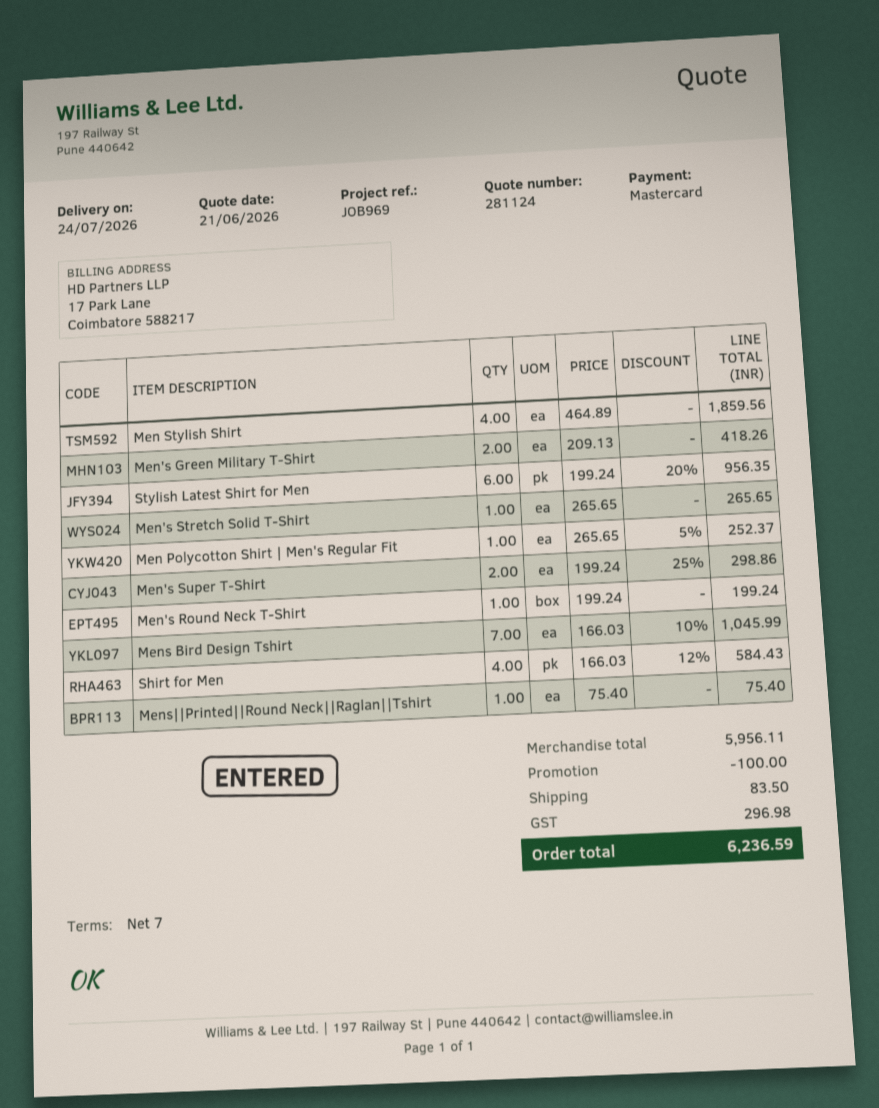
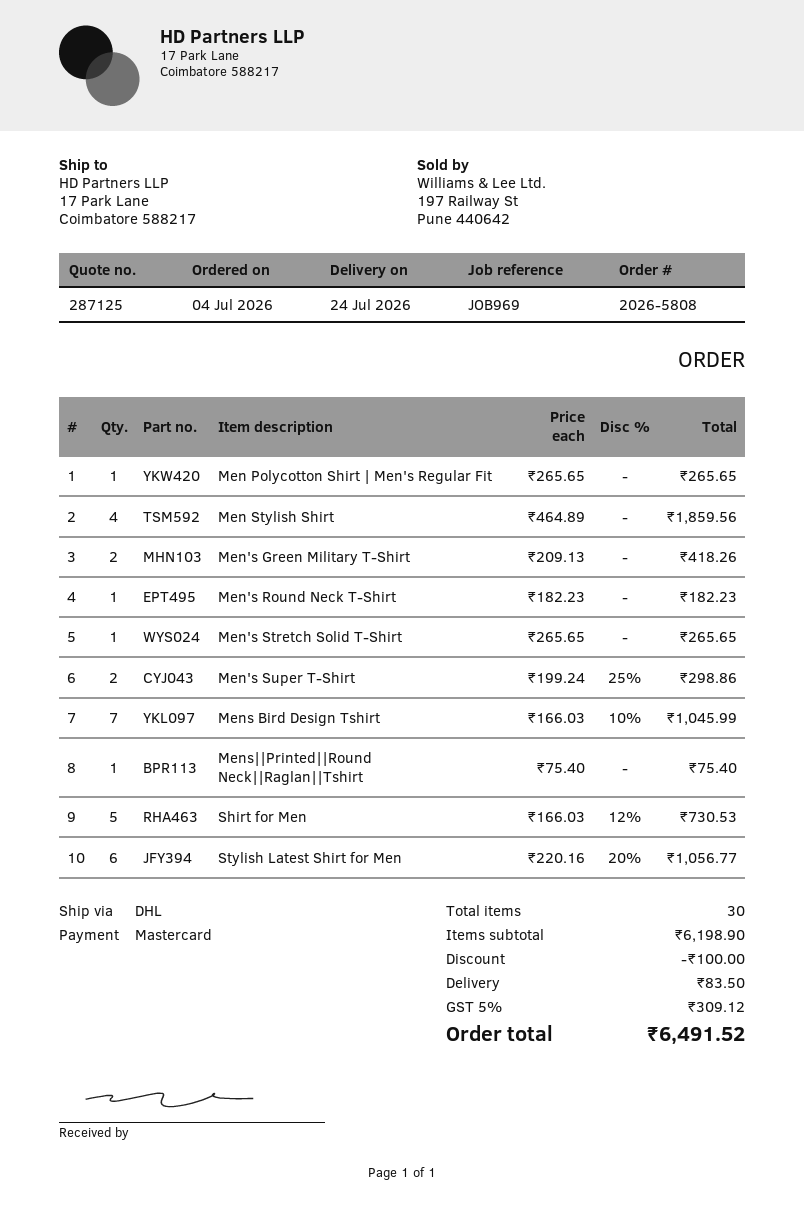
quote number: 281124 -> 287125
Stylish Latest Shirt for Men: 6 x 199.24 - 20% = 956.35 -> 6 x 220.16 - 20% = 1056.77
Men Polycotton Shirt | Men's Regular Fit: 1 x 265.65 - 5% = 252.37 -> 1 x 265.65 = 265.65
Men's Round Neck T-Shirt: 1 x 199.24 = 199.24 -> 1 x 182.23 = 182.23
Shirt for Men: 4 x 166.03 - 12% = 584.43 -> 5 x 166.03 - 12% = 730.53
subtotal: 5956.11 -> 6198.90
tax: 296.98 -> 309.12
total: 6236.59 -> 6491.52

